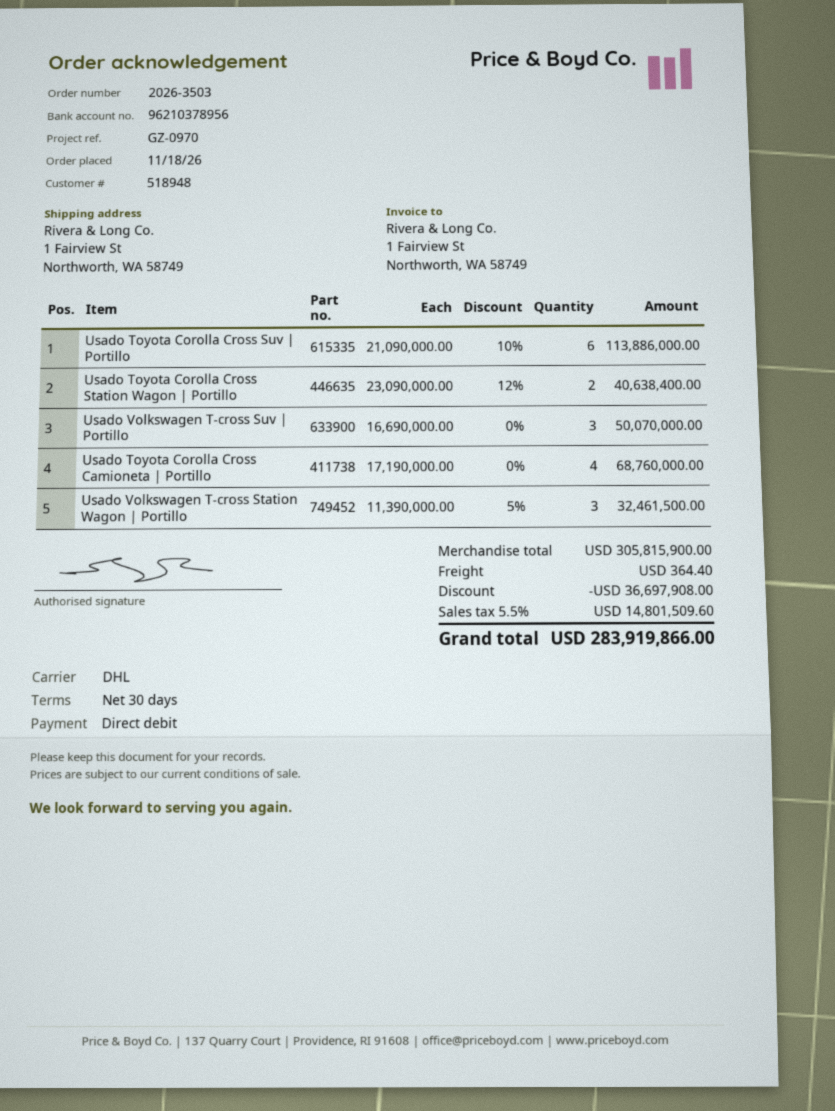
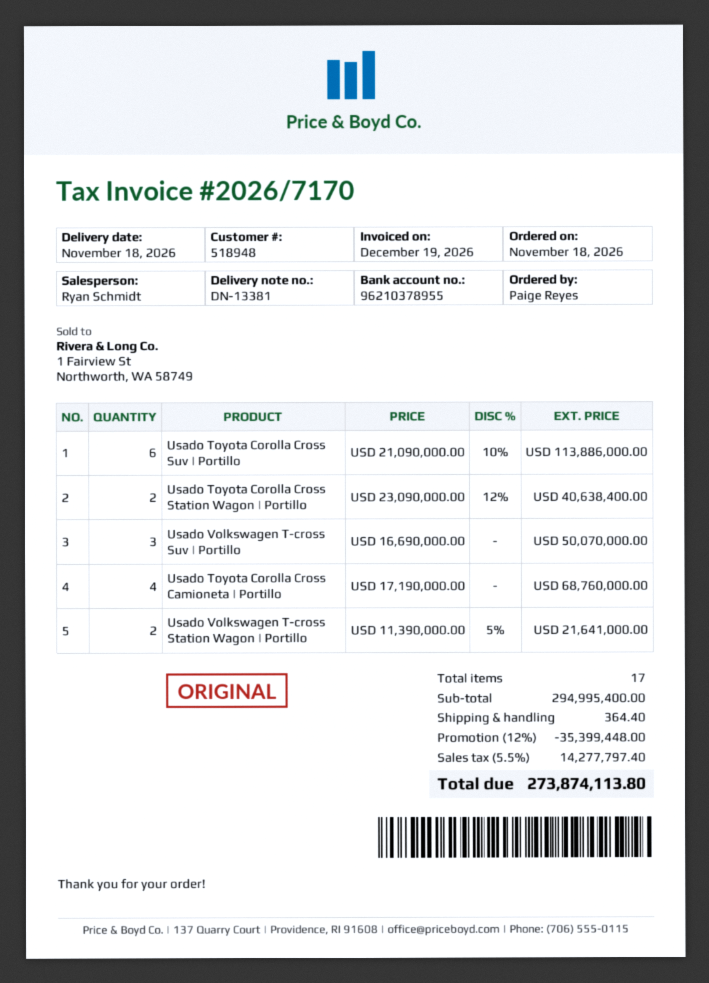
bank account: 96210378956 -> 96210378955
Usado Volkswagen T-cross Station Wagon | Portillo: 3 x 11390000.00 - 5% = 32461500.00 -> 2 x 11390000.00 - 5% = 21641000.00
subtotal: 305815900.00 -> 294995400.00
discount: 36697908.00 -> 35399448.00
tax: 5.5% = 14801509.60 -> 5.5% = 14277797.40
total: 283919866.00 -> 273874113.80

